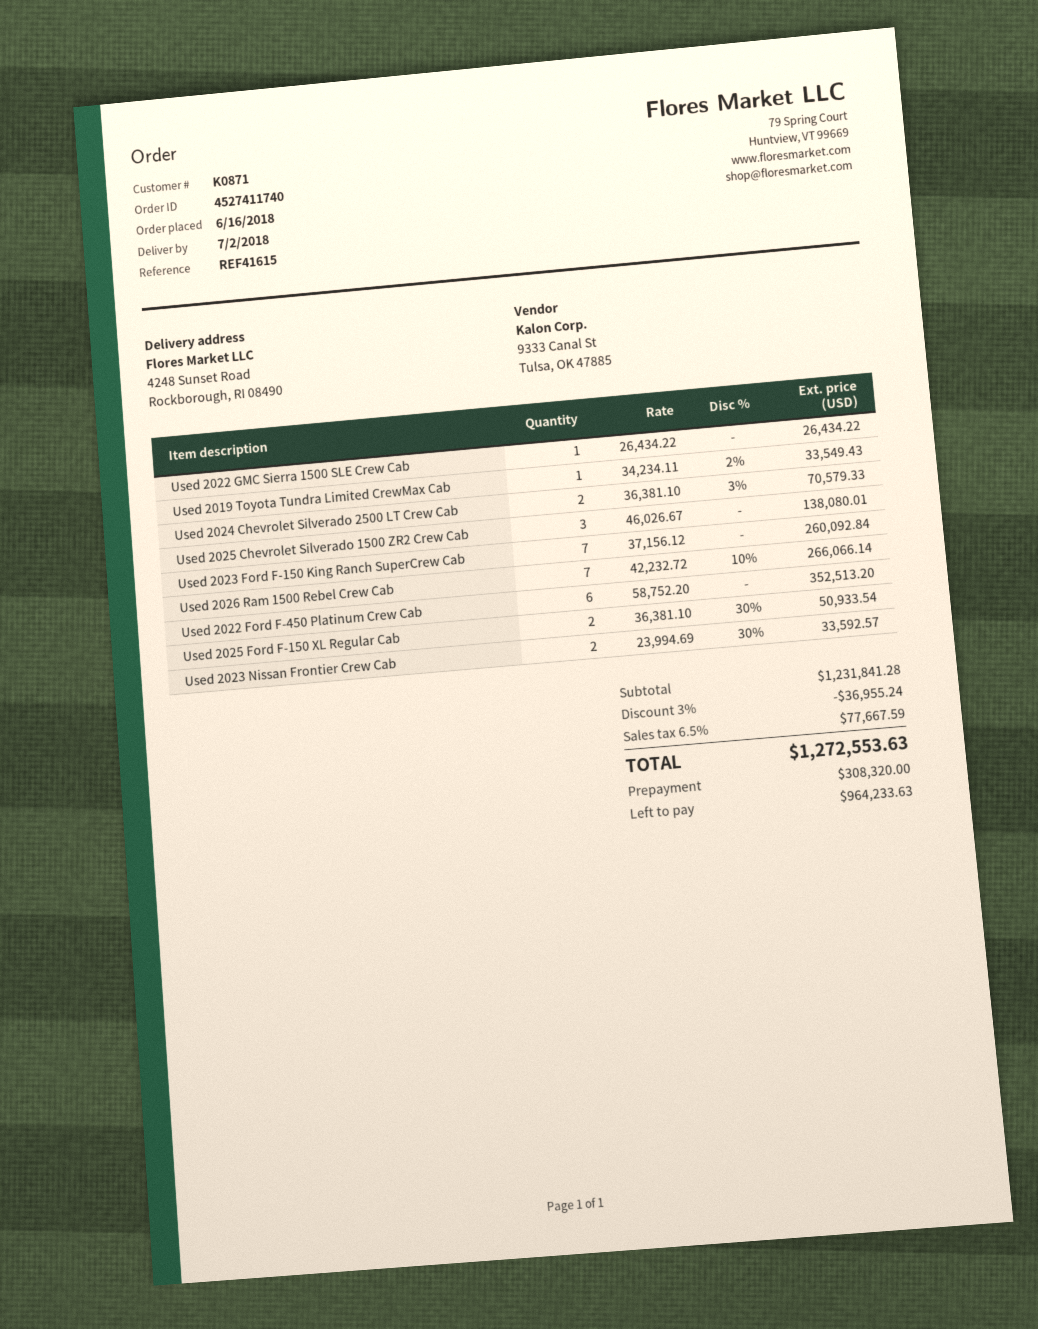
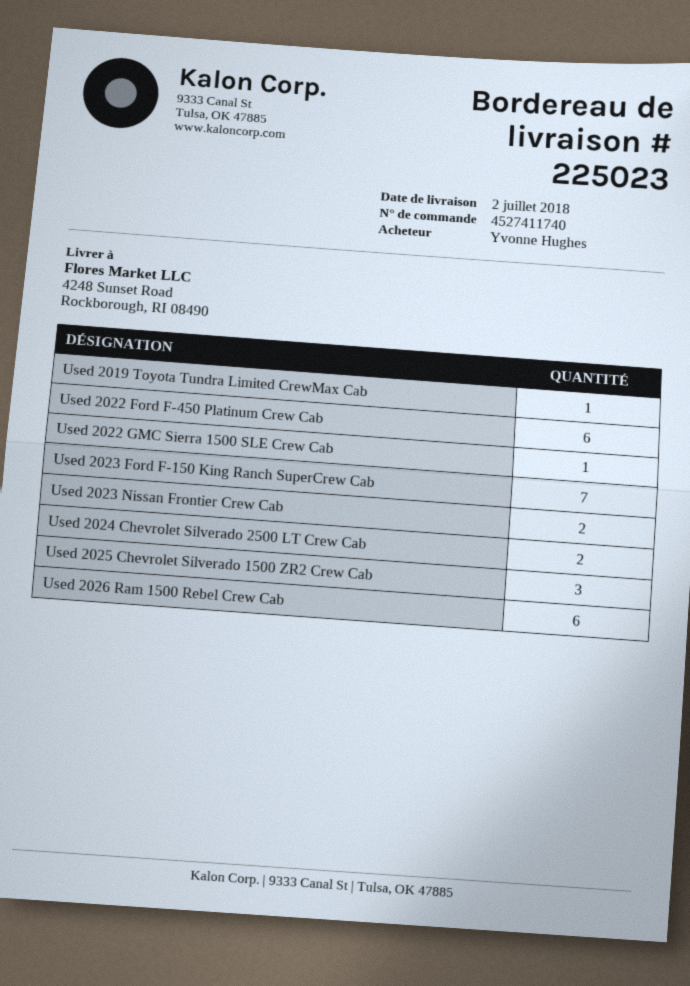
Used 2026 Ram 1500 Rebel Crew Cab: 7 -> 6
Used 2025 Ford F-150 XL Regular Cab: 2 -> none

